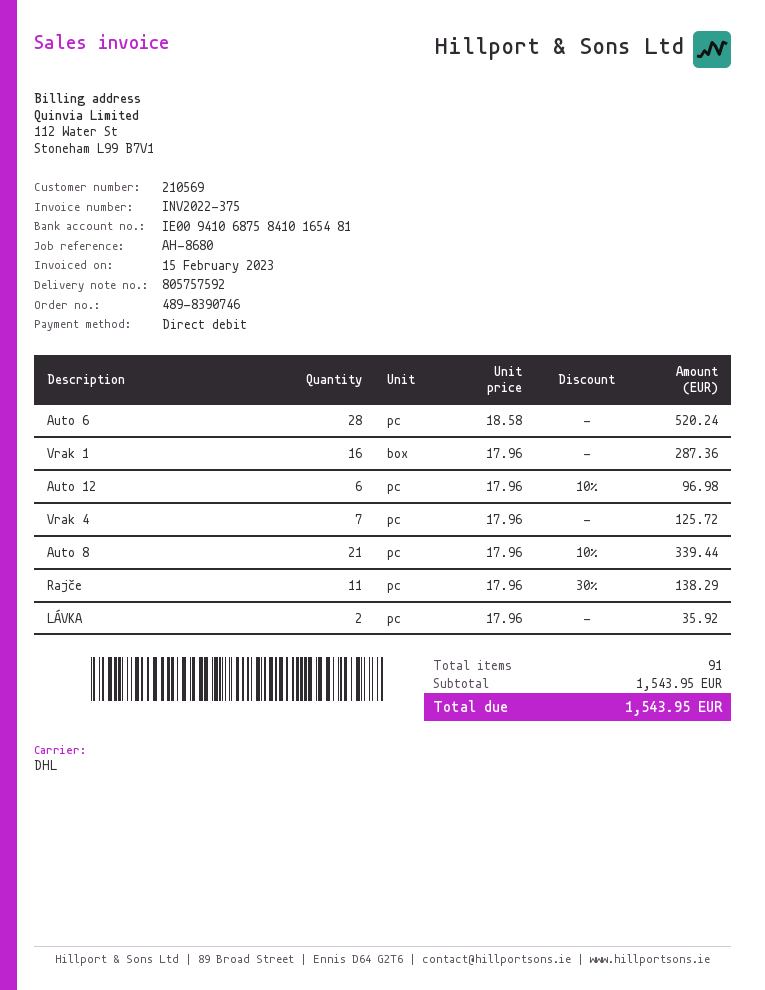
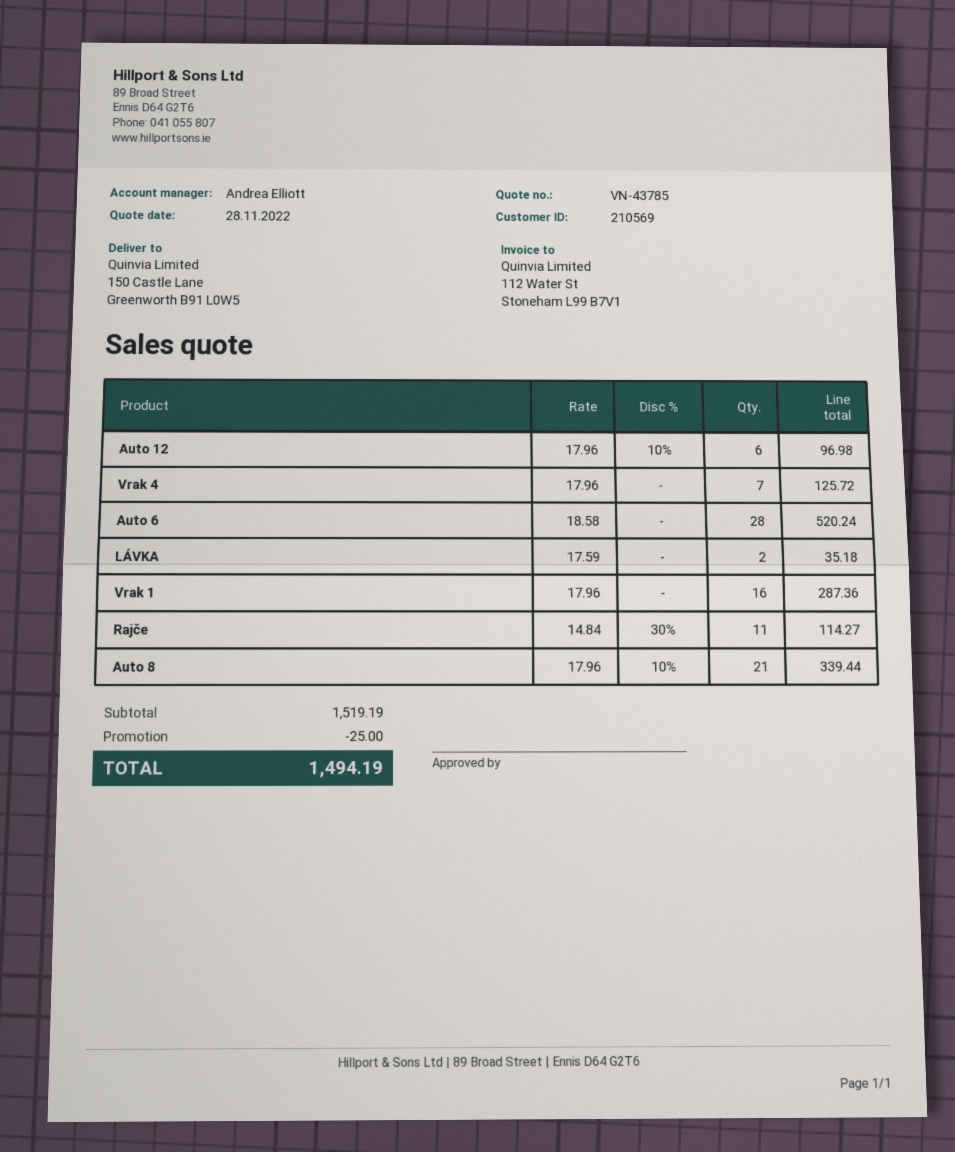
Rajče: 11 x 17.96 - 30% = 138.29 -> 11 x 14.84 - 30% = 114.27
LÁVKA: 2 x 17.96 = 35.92 -> 2 x 17.59 = 35.18
subtotal: 1543.95 -> 1519.19
discount: none -> 25.00
total: 1543.95 -> 1494.19

